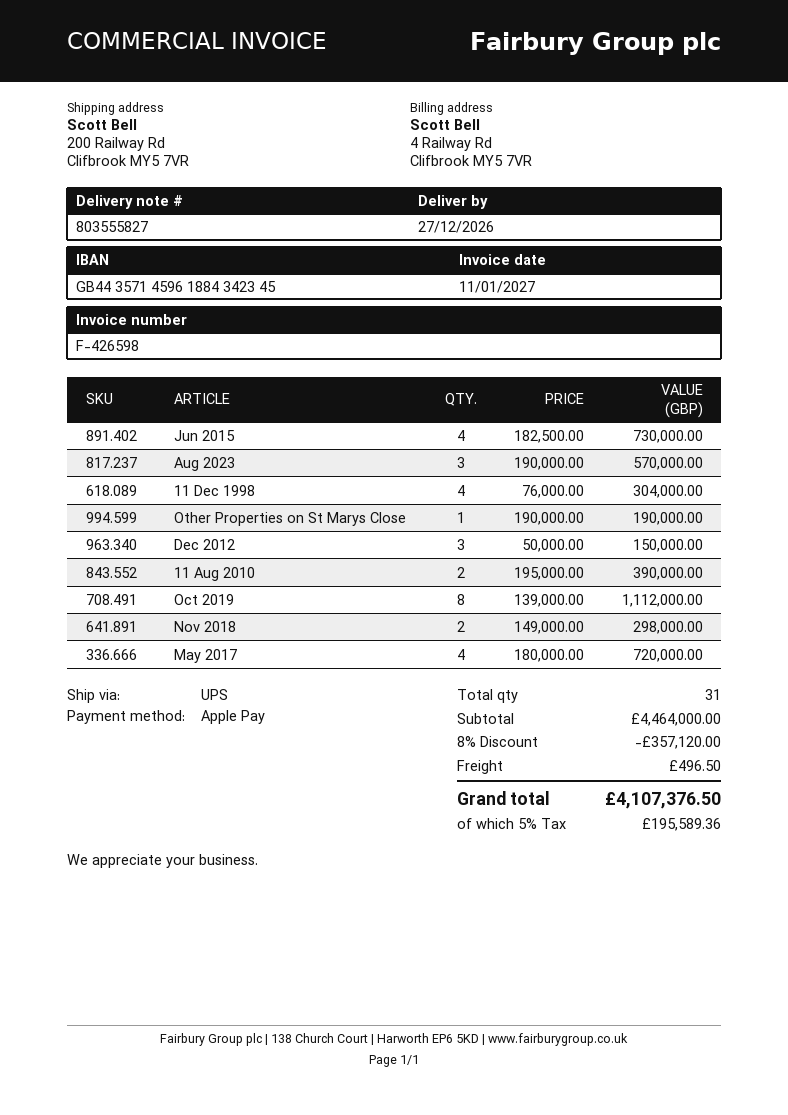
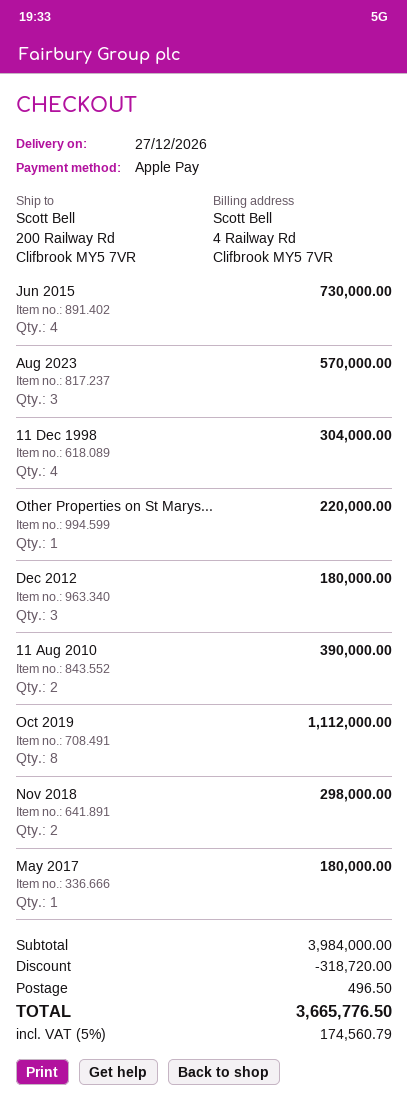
Other Properties on St Marys Close: 1 for 190000.00 -> 1 for 220000.00
Dec 2012: 3 for 150000.00 -> 3 for 180000.00
May 2017: 4 for 720000.00 -> 1 for 180000.00
subtotal: 4464000.00 -> 3984000.00
discount: 357120.00 -> 318720.00
tax: 5% = 195589.36 -> 5% = 174560.79
total: 4107376.50 -> 3665776.50

